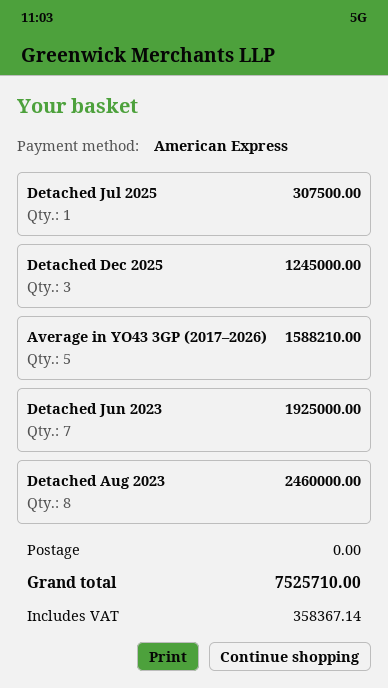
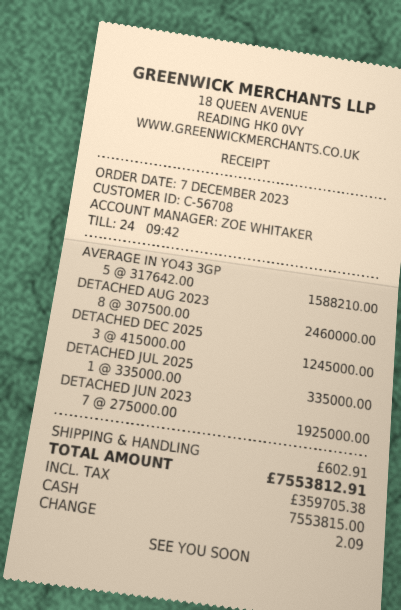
payment method: American Express -> cash
Detached Jul 2025: 1 for 307500.00 -> 1 for 335000.00
shipping: 0.00 -> 602.91
tax: 358367.14 -> 359705.38
total: 7525710.00 -> 7553812.91

